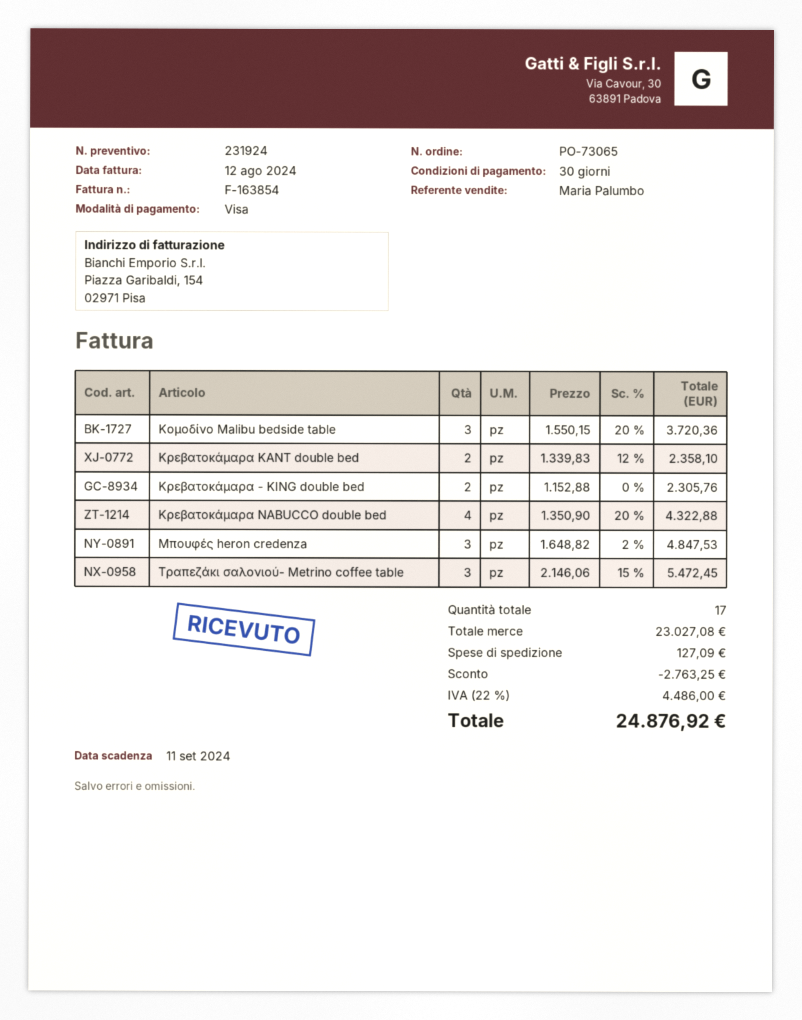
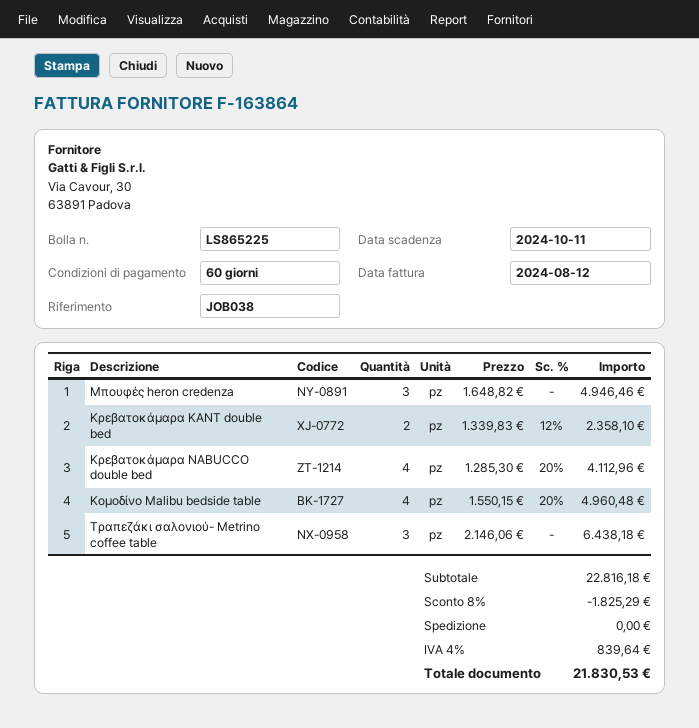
invoice number: F-163854 -> F-163864
payment terms: 30 days -> 60 days
due date: 2024-09-11 -> 2024-10-11
Κομοδίνο Malibu bedside table: 3 x 1550.15 - 20% = 3720.36 -> 4 x 1550.15 - 20% = 4960.48
Κρεβατοκάμαρα - KING double bed: 2 x 1152.88 = 2305.76 -> none
Κρεβατοκάμαρα NABUCCO double bed: 4 x 1350.90 - 20% = 4322.88 -> 4 x 1285.30 - 20% = 4112.96
Μπουφές heron credenza: 3 x 1648.82 - 2% = 4847.53 -> 3 x 1648.82 = 4946.46
Τραπεζάκι σαλονιού- Metrino coffee table: 3 x 2146.06 - 15% = 5472.45 -> 3 x 2146.06 = 6438.18
subtotal: 23027.08 -> 22816.18
discount: 2763.25 -> 1825.29
shipping: 127.09 -> 0.00
tax: 22% = 4486.00 -> 4% = 839.64
total: 24876.92 -> 21830.53

